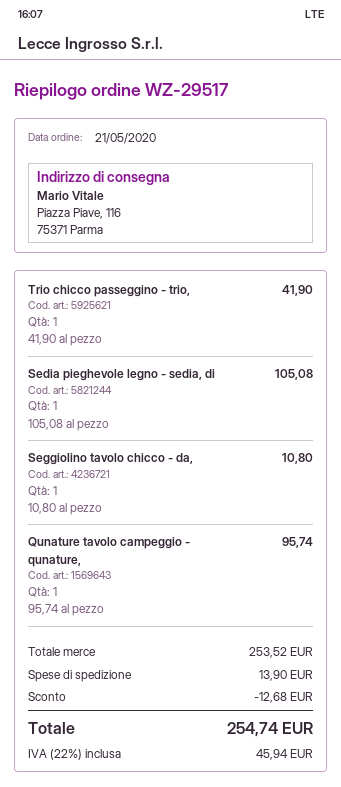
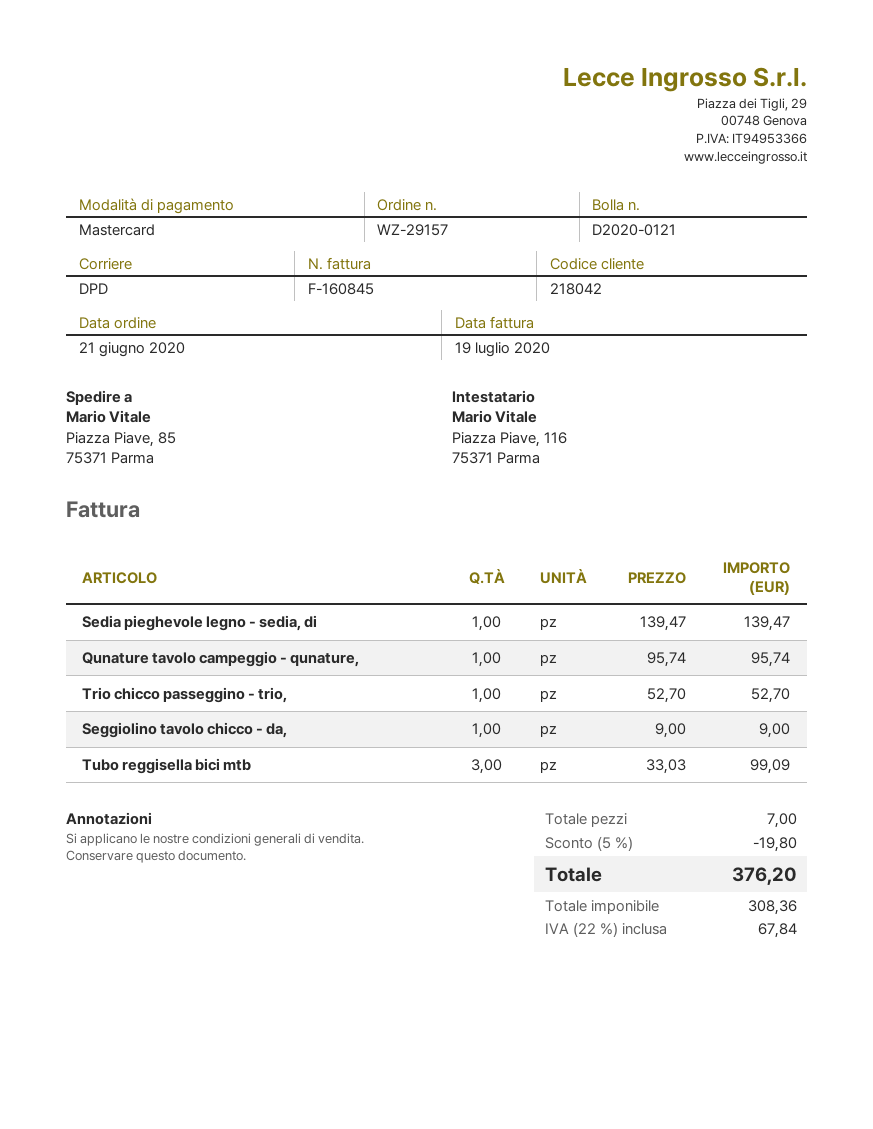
order number: WZ-29517 -> WZ-29157
order date: 2020-05-21 -> 2020-06-21
ship to: Piazza Piave, 116, 75371 Parma -> Piazza Piave, 85, 75371 Parma
Trio chicco passeggino - trio,: 1 x 41.90 = 41.90 -> 1 x 52.70 = 52.70
Sedia pieghevole legno - sedia, di: 1 x 105.08 = 105.08 -> 1 x 139.47 = 139.47
Seggiolino tavolo chicco - da,: 1 x 10.80 = 10.80 -> 1 x 9.00 = 9.00
Tubo reggisella bici mtb: none -> 3 x 33.03 = 99.09
discount: 12.68 -> 19.80
shipping: 13.90 -> none
tax: 22% = 45.94 -> 22% = 67.84
total: 254.74 -> 376.20

